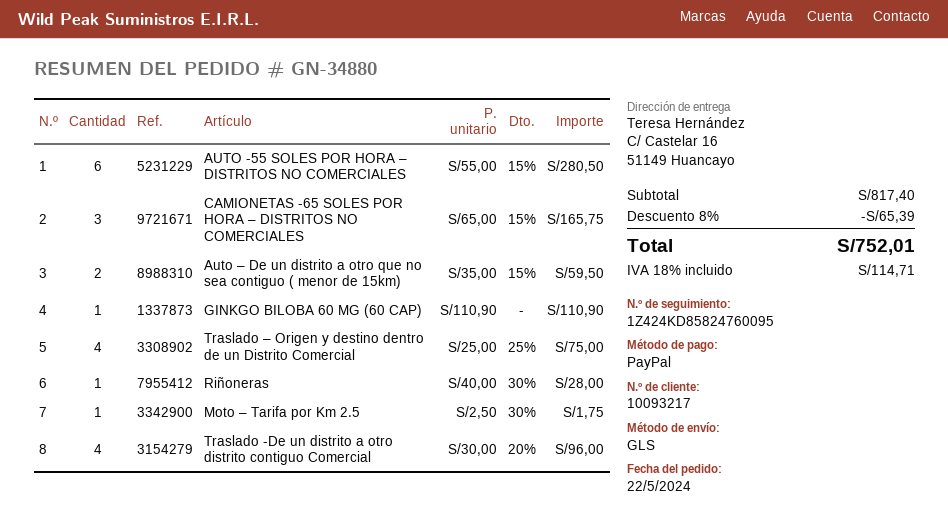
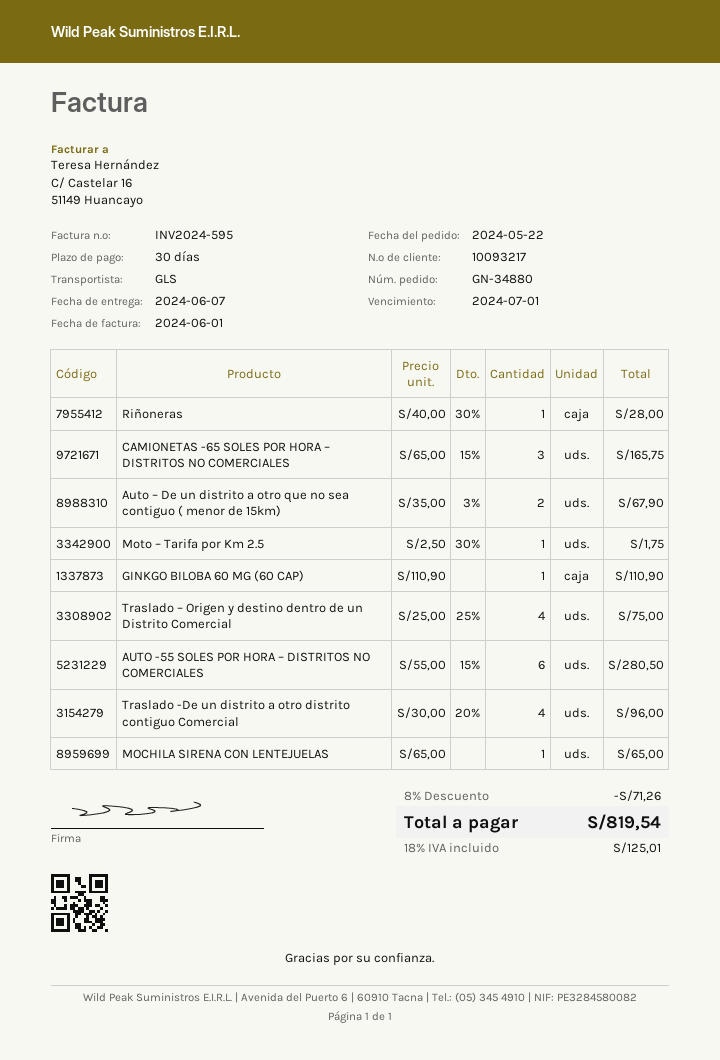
Auto – De un distrito a otro que no sea contiguo ( menor de 15km): 2 x 35.00 - 15% = 59.50 -> 2 x 35.00 - 3% = 67.90
MOCHILA SIRENA CON LENTEJUELAS: none -> 1 x 65.00 = 65.00
discount: 8% = 65.39 -> 8% = 71.26
tax: 18% = 114.71 -> 18% = 125.01
total: 752.01 -> 819.54

